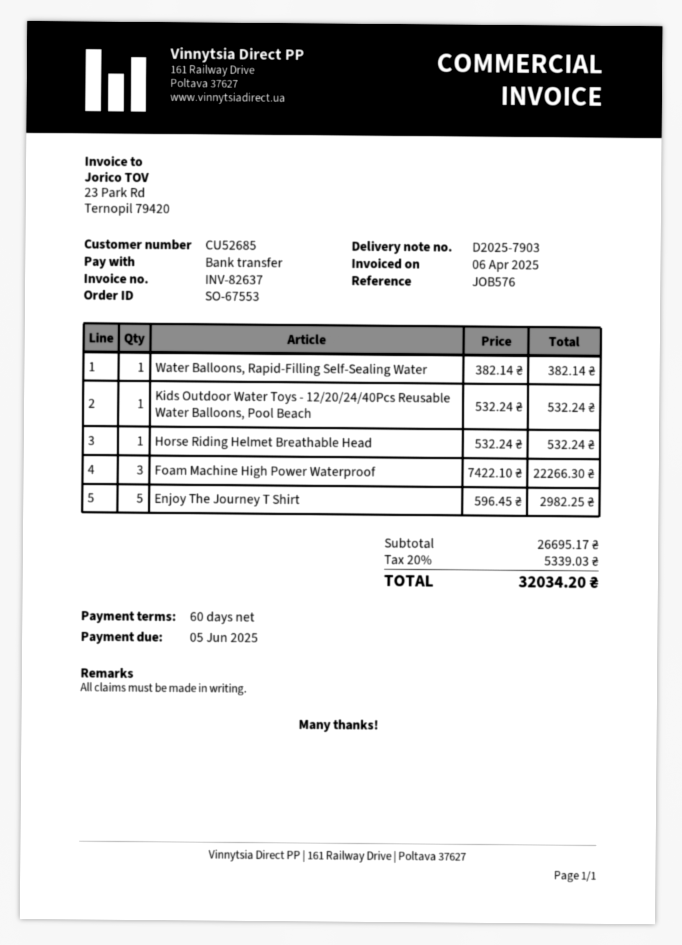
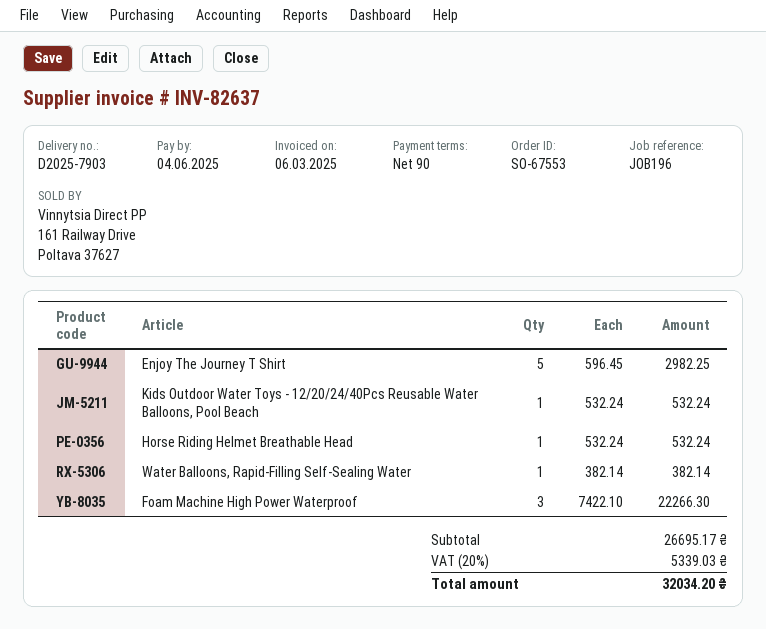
invoice date: 2025-04-06 -> 2025-03-06
payment terms: 60 days -> 90 days
due date: 2025-06-05 -> 2025-06-04
reference: JOB576 -> JOB196

